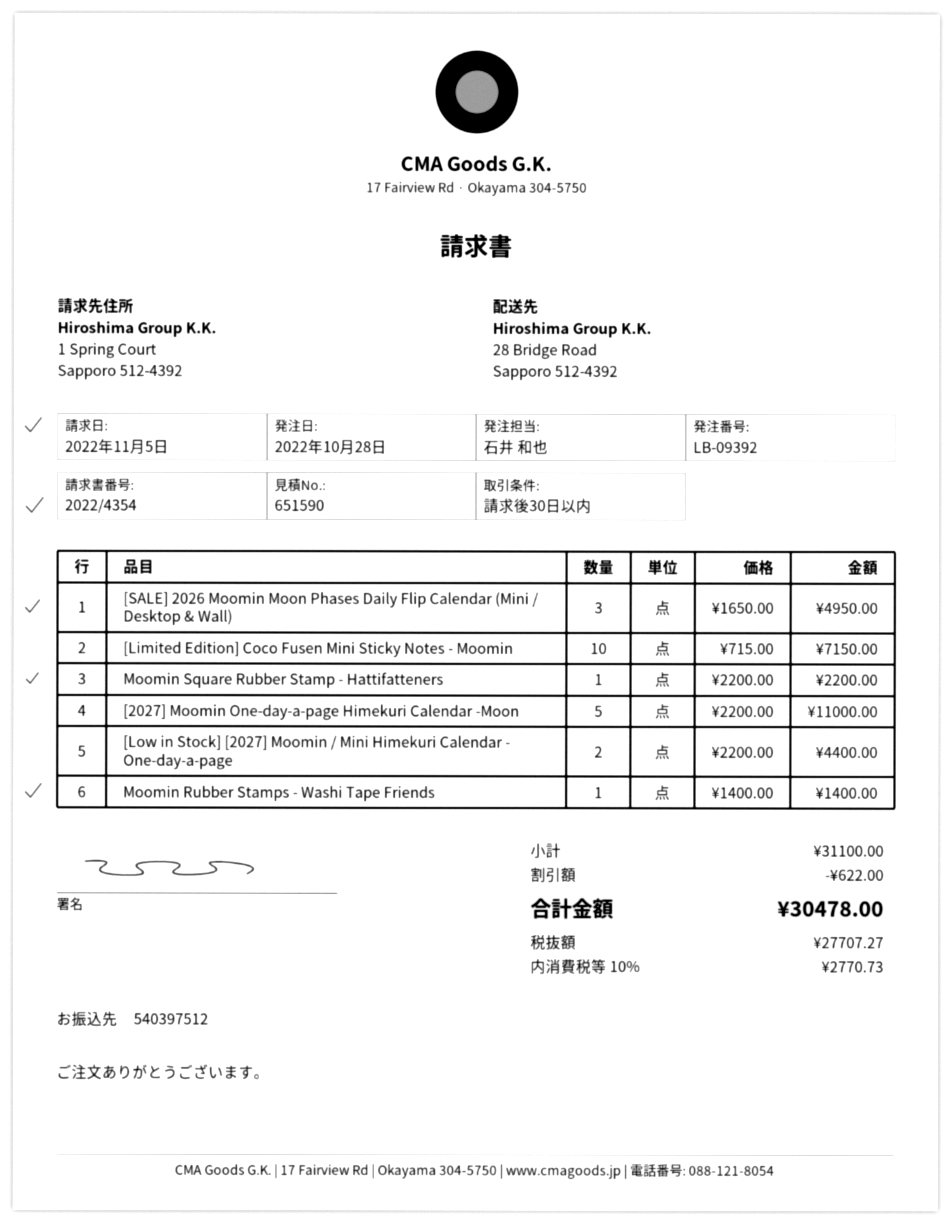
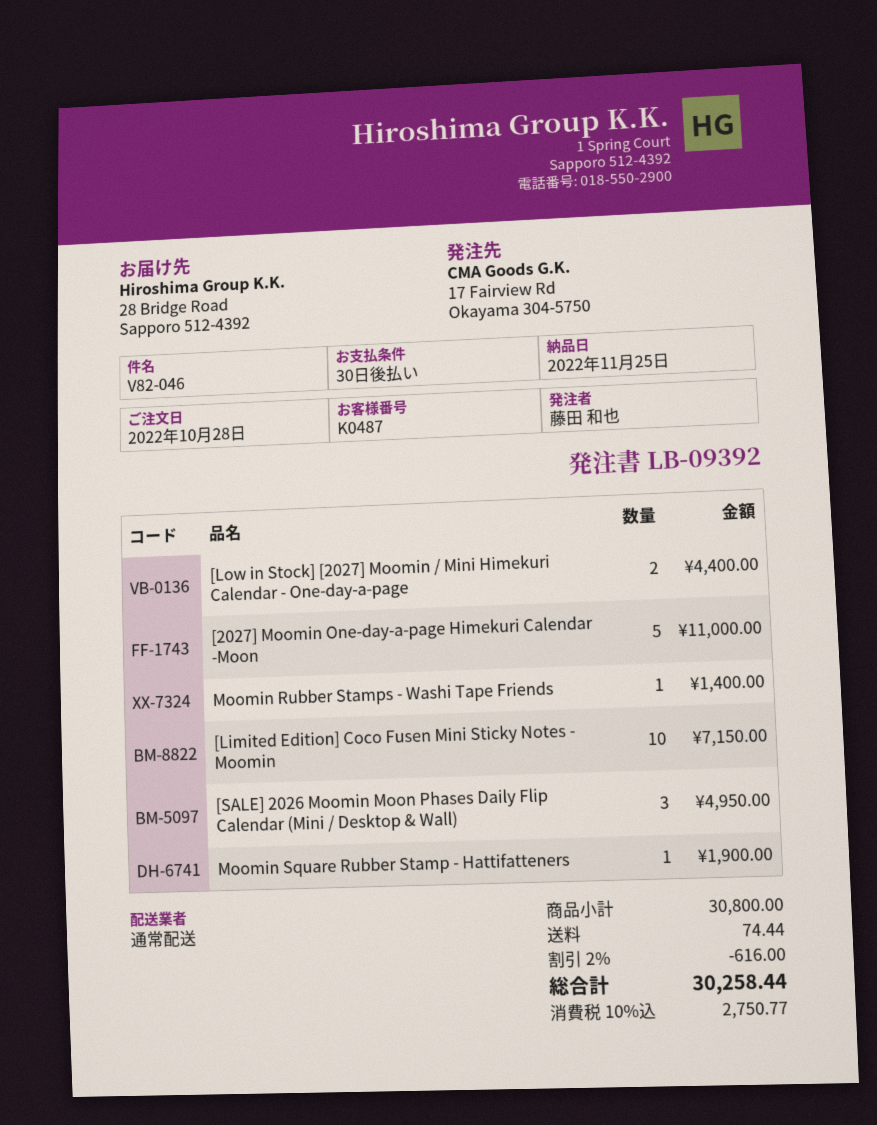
ordered by: 石井 和也 -> 藤田 和也
Moomin Square Rubber Stamp - Hattifatteners: 1 for 2200.00 -> 1 for 1900.00
subtotal: 31100.00 -> 30800.00
discount: 622.00 -> 616.00
shipping: none -> 74.44
tax: 10% = 2770.73 -> 10% = 2750.77
total: 30478.00 -> 30258.44

